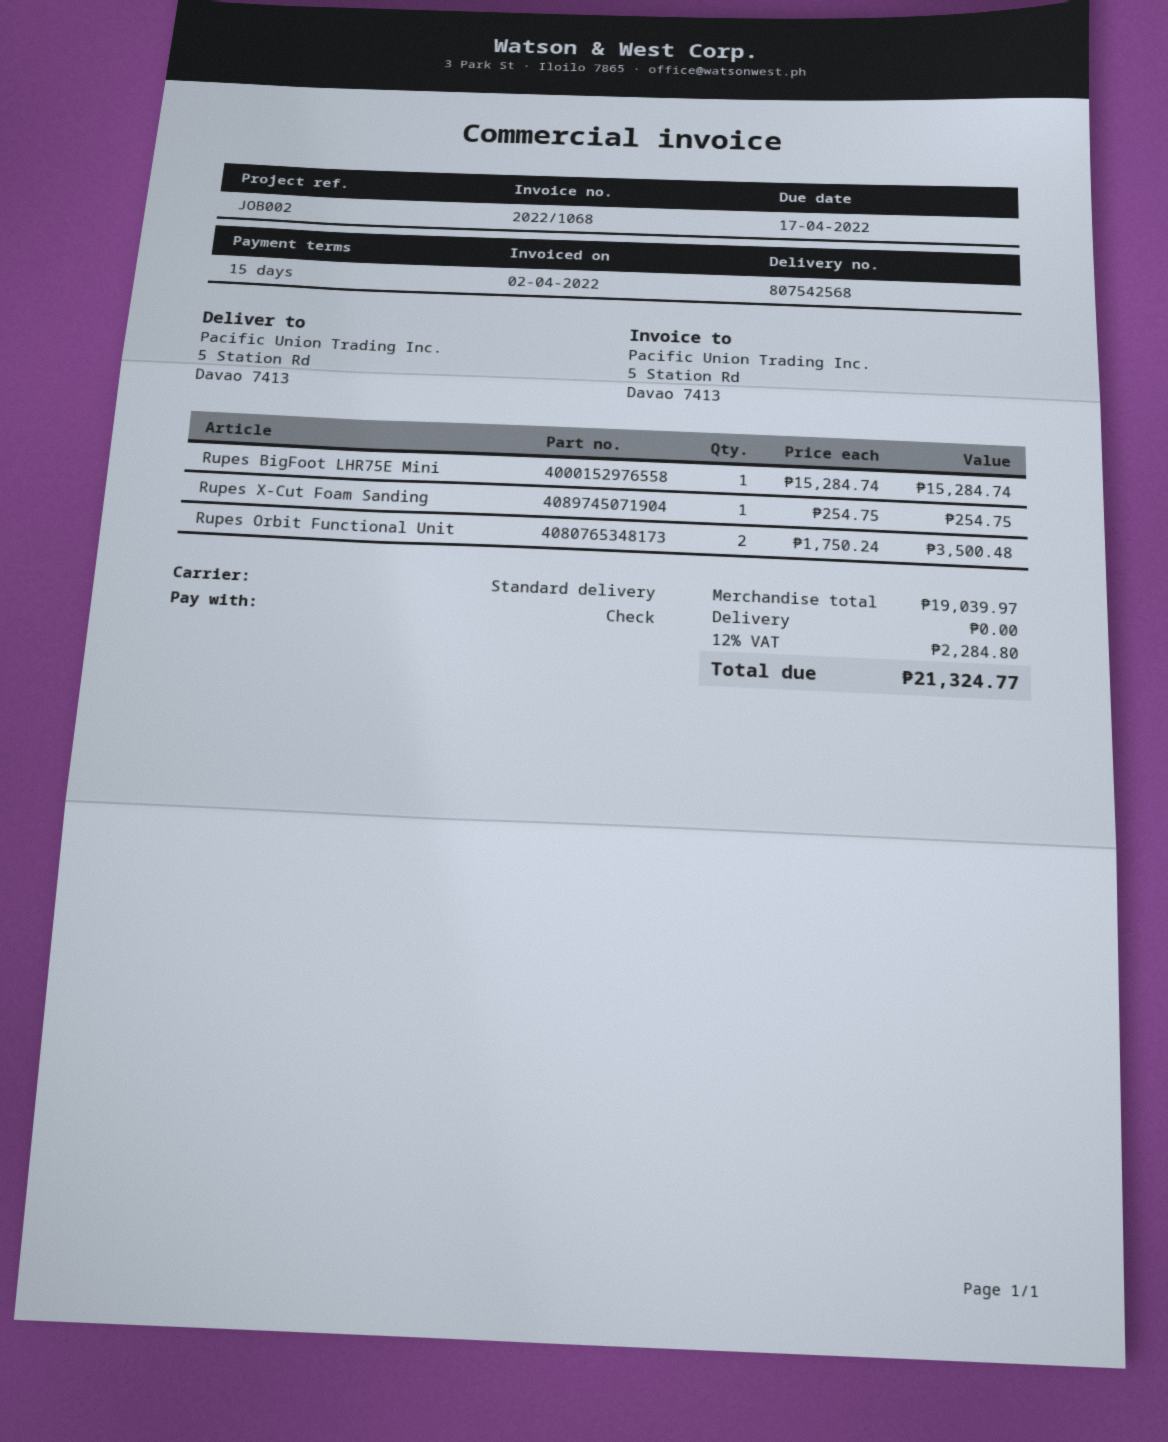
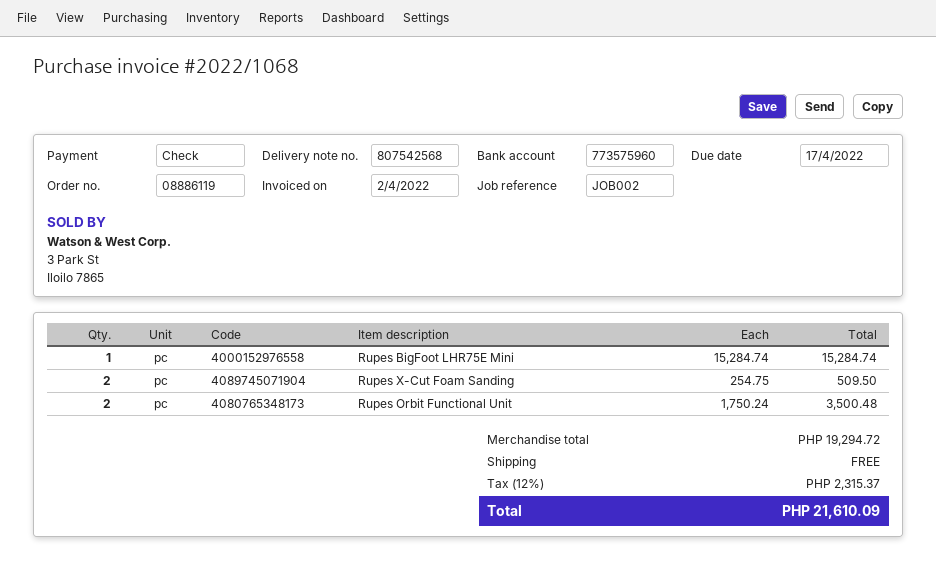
Rupes X-Cut Foam Sanding: 1 x 254.75 = 254.75 -> 2 x 254.75 = 509.50
subtotal: 19039.97 -> 19294.72
tax: 12% = 2284.80 -> 12% = 2315.37
total: 21324.77 -> 21610.09

